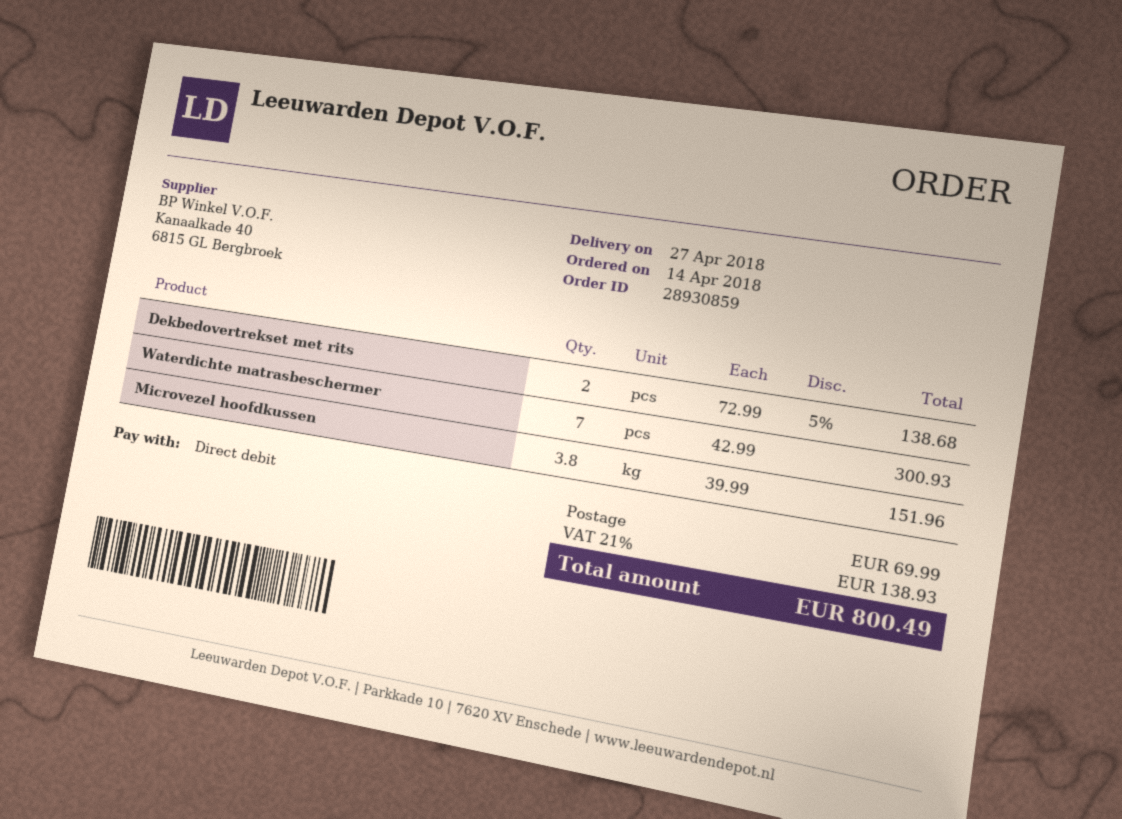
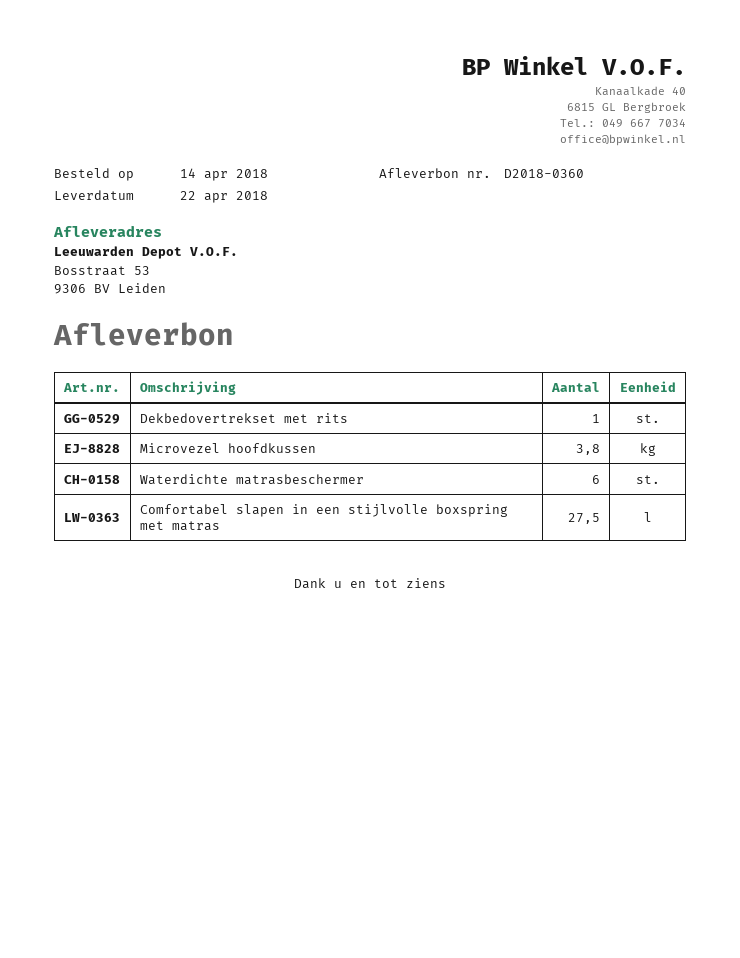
delivery date: 2018-04-27 -> 2018-04-22
Dekbedovertrekset met rits: 2 -> 1
Waterdichte matrasbeschermer: 7 -> 6
Comfortabel slapen in een stijlvolle boxspring met matras: none -> 27.5

